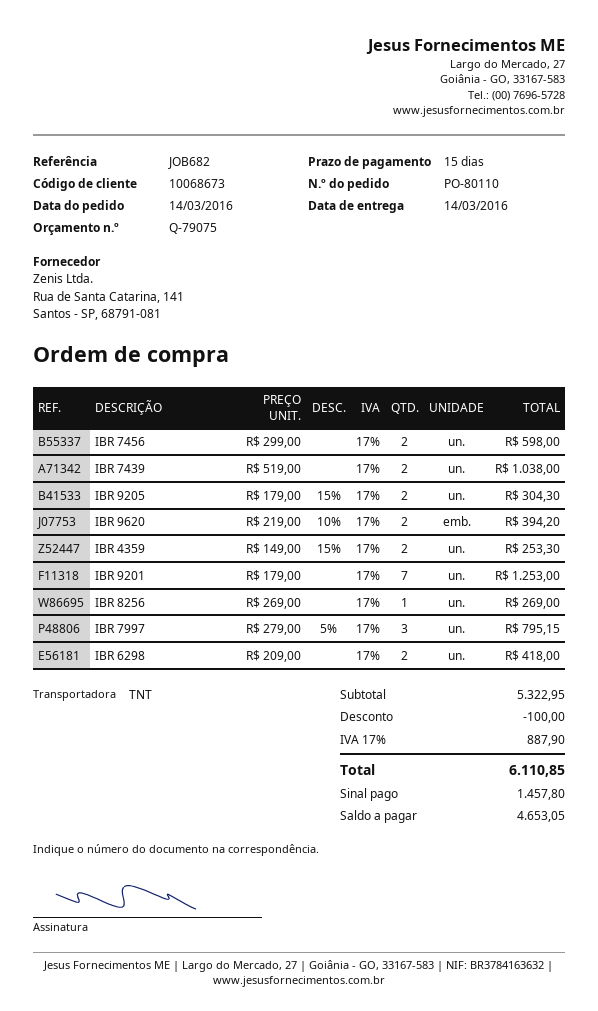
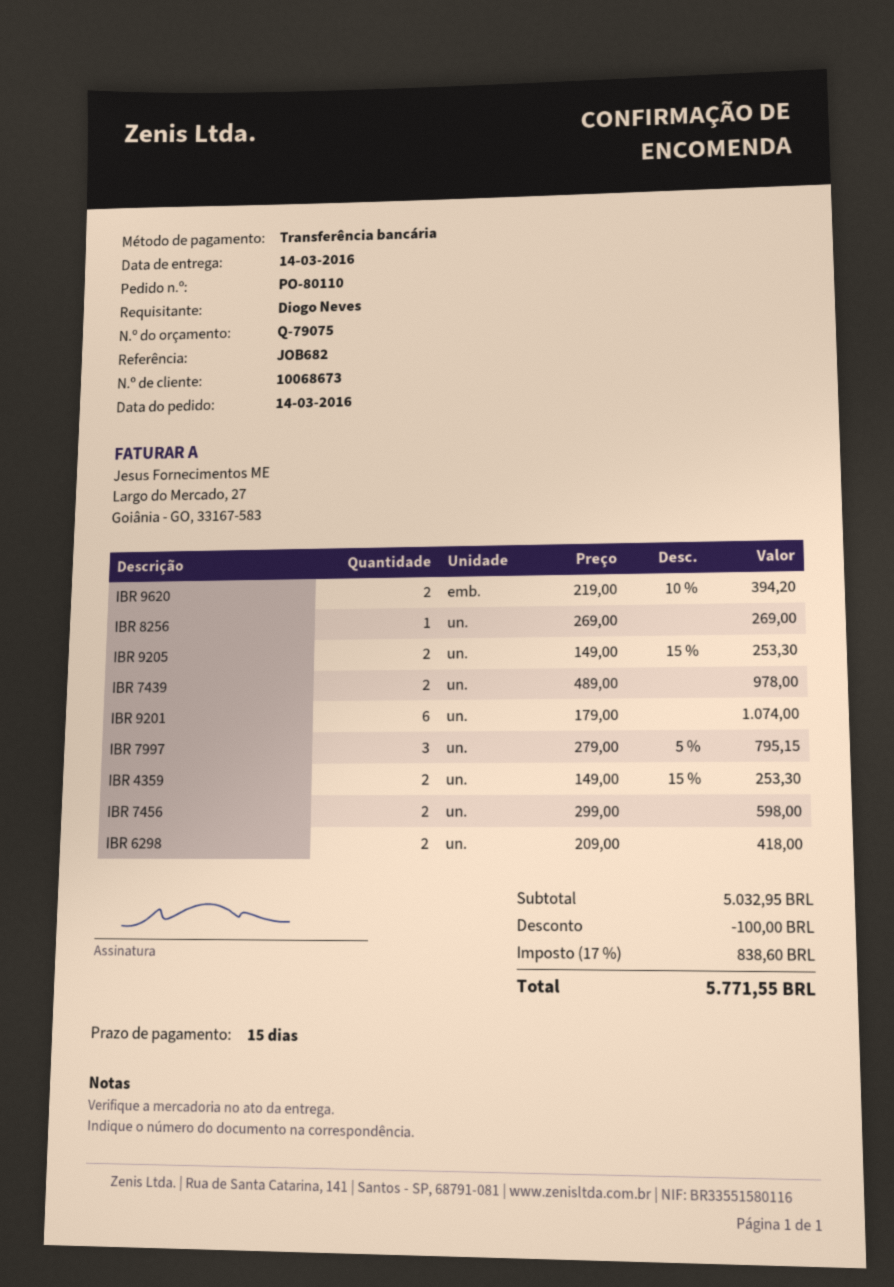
IBR 7439: 2 x 519.00 = 1038.00 -> 2 x 489.00 = 978.00
IBR 9205: 2 x 179.00 - 15% = 304.30 -> 2 x 149.00 - 15% = 253.30
IBR 9201: 7 x 179.00 = 1253.00 -> 6 x 179.00 = 1074.00
subtotal: 5322.95 -> 5032.95
tax: 17% = 887.90 -> 17% = 838.60
total: 6110.85 -> 5771.55

